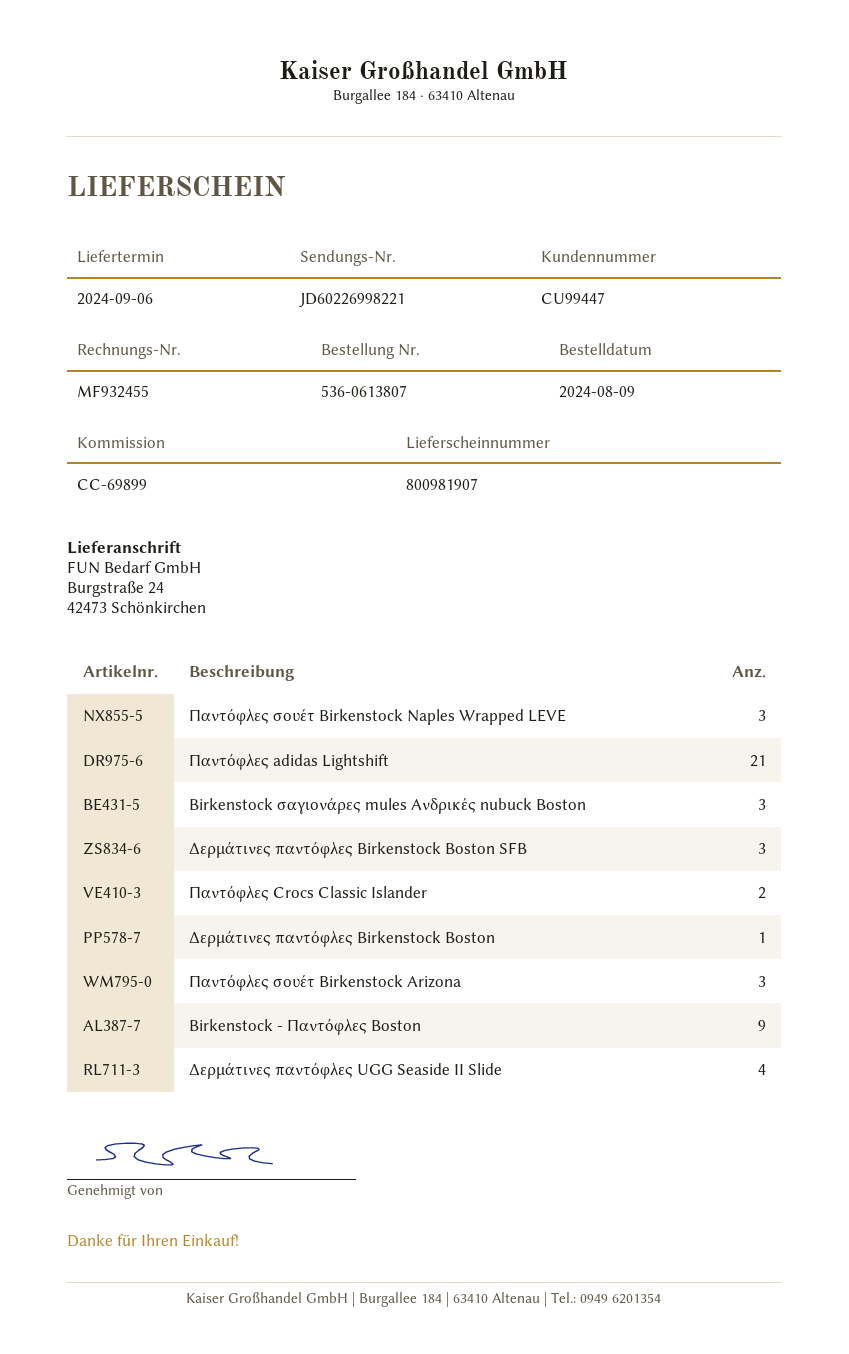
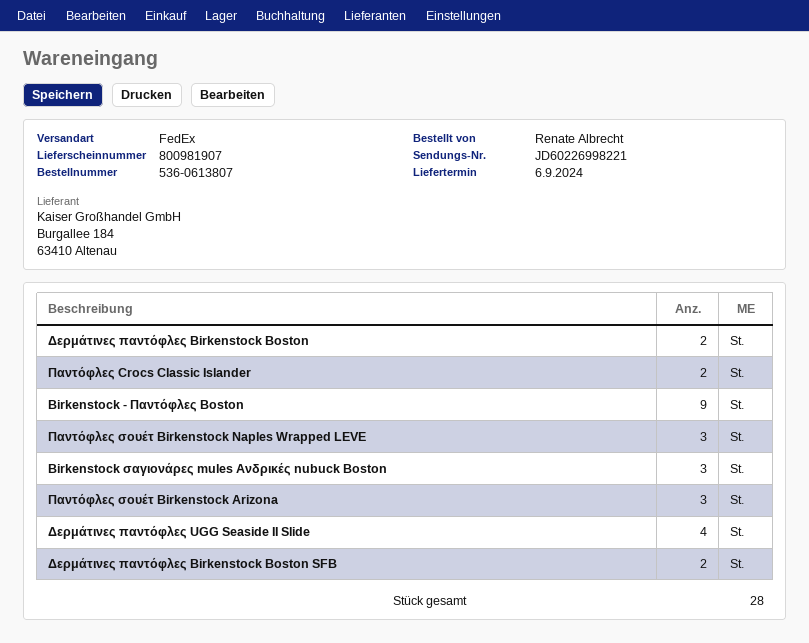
Παντόφλες adidas Lightshift: 21 -> none
Δερμάτινες παντόφλες Birkenstock Boston SFB: 3 -> 2
Δερμάτινες παντόφλες Birkenstock Boston: 1 -> 2

